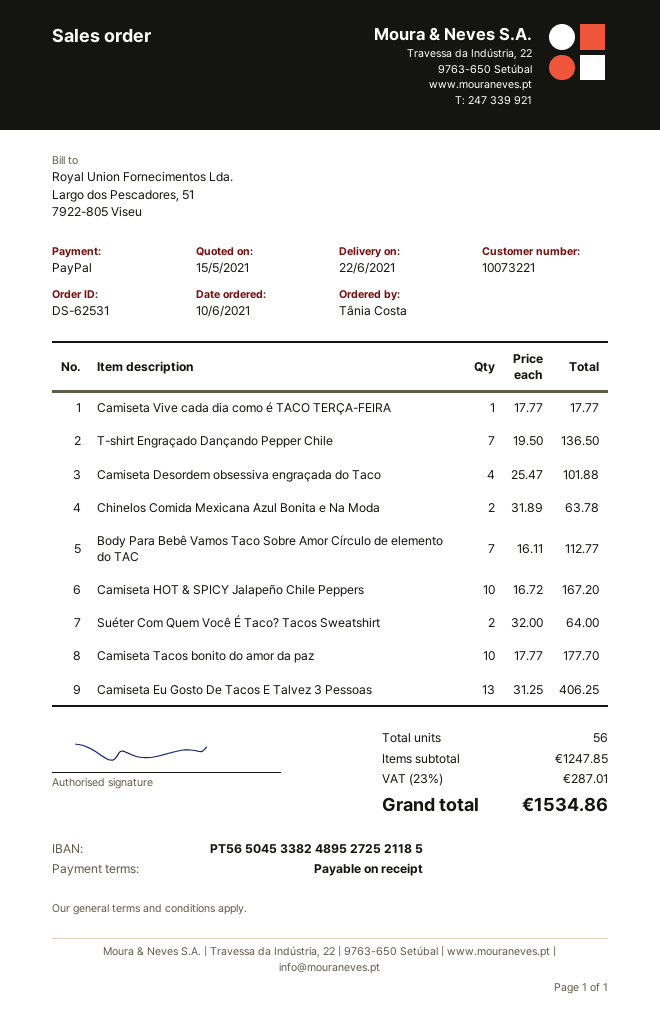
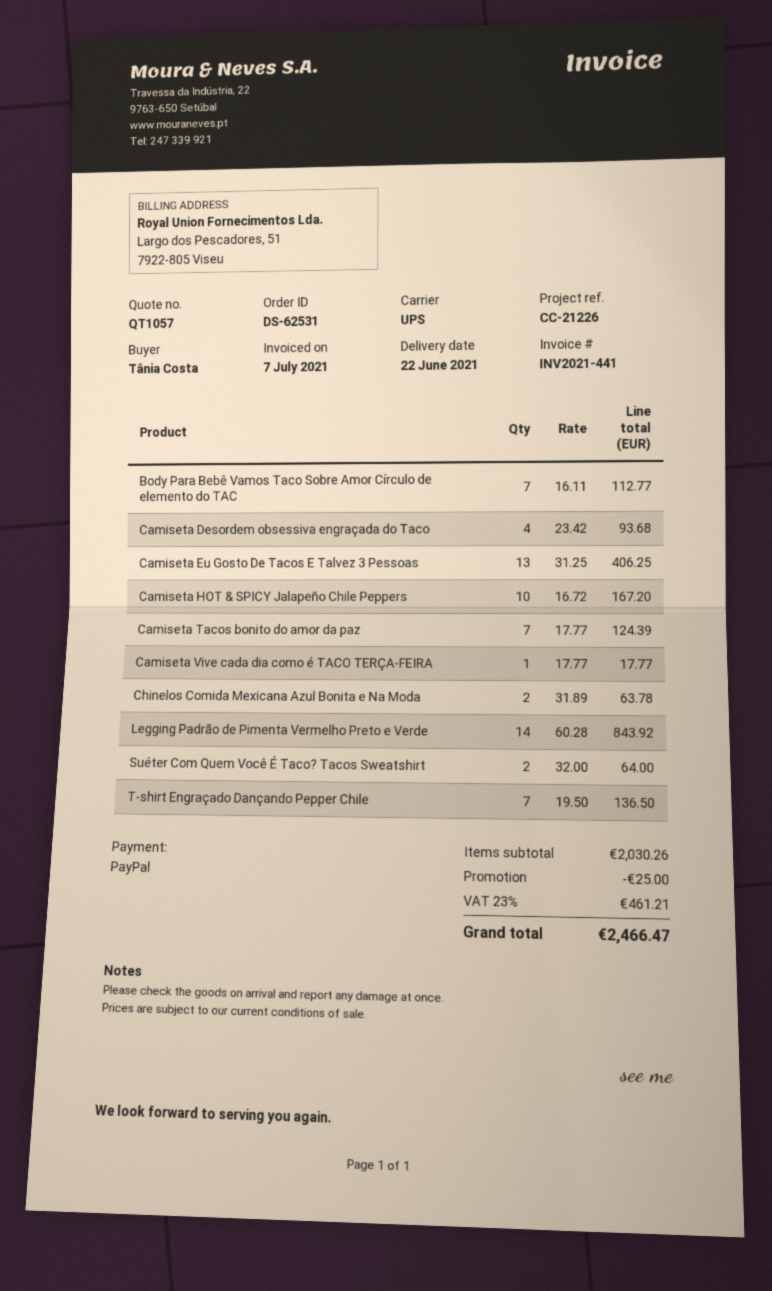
Camiseta Desordem obsessiva engraçada do Taco: 4 x 25.47 = 101.88 -> 4 x 23.42 = 93.68
Camiseta Tacos bonito do amor da paz: 10 x 17.77 = 177.70 -> 7 x 17.77 = 124.39
Legging Padrão de Pimenta Vermelho Preto e Verde: none -> 14 x 60.28 = 843.92
subtotal: 1247.85 -> 2030.26
discount: none -> 25.00
tax: 23% = 287.01 -> 23% = 461.21
total: 1534.86 -> 2466.47

